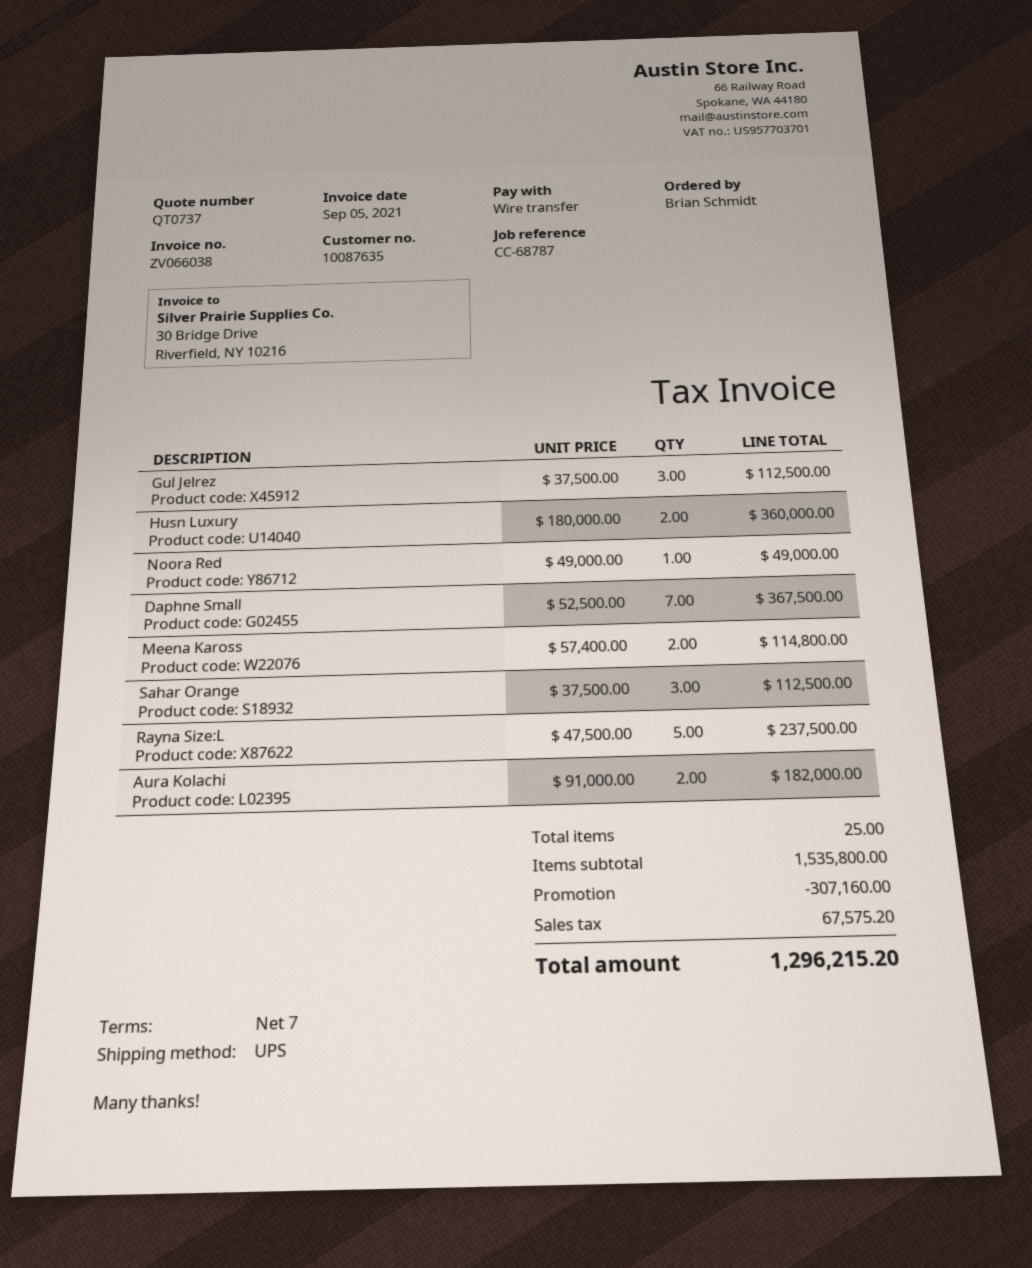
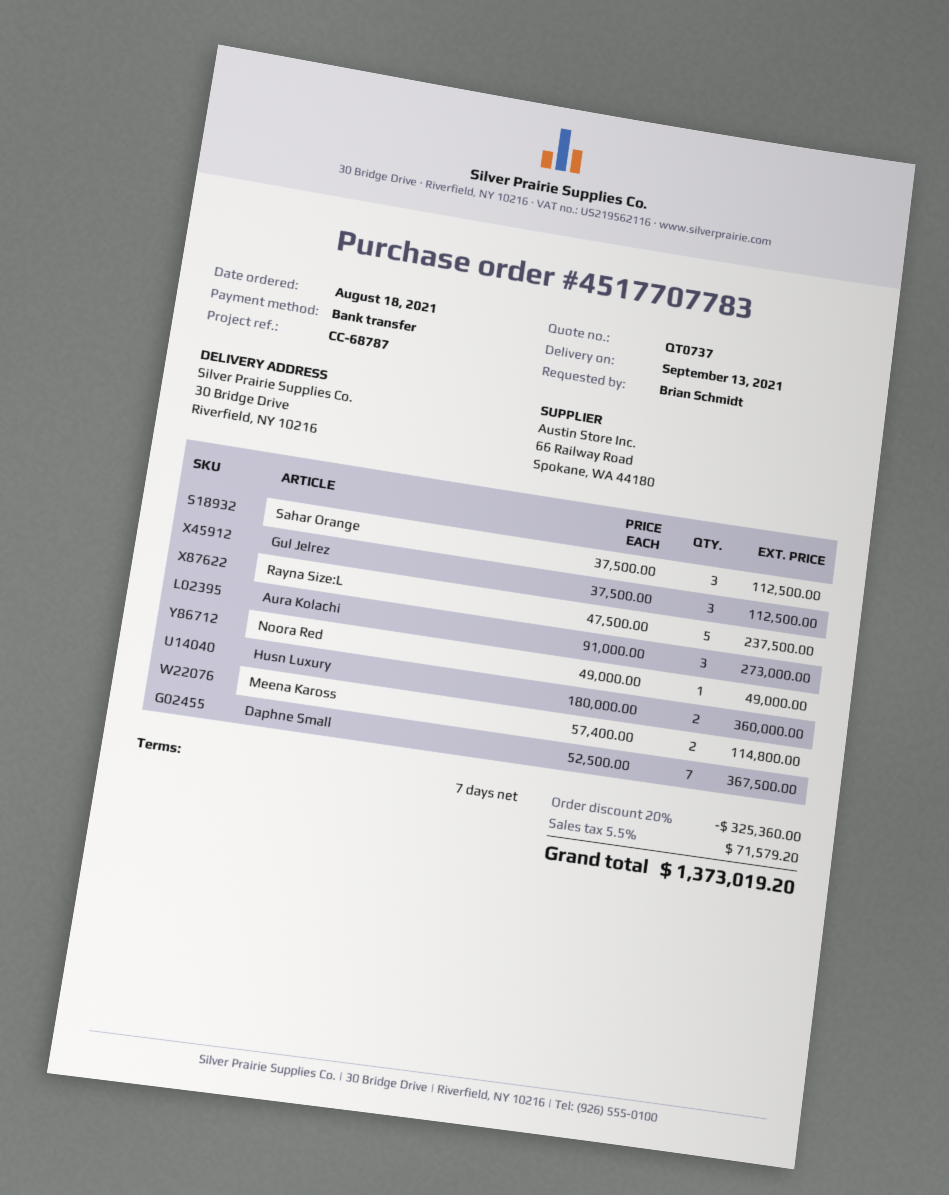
Aura Kolachi: 2 x 91000.00 = 182000.00 -> 3 x 91000.00 = 273000.00
discount: 307160.00 -> 325360.00
tax: 67575.20 -> 71579.20
total: 1296215.20 -> 1373019.20

